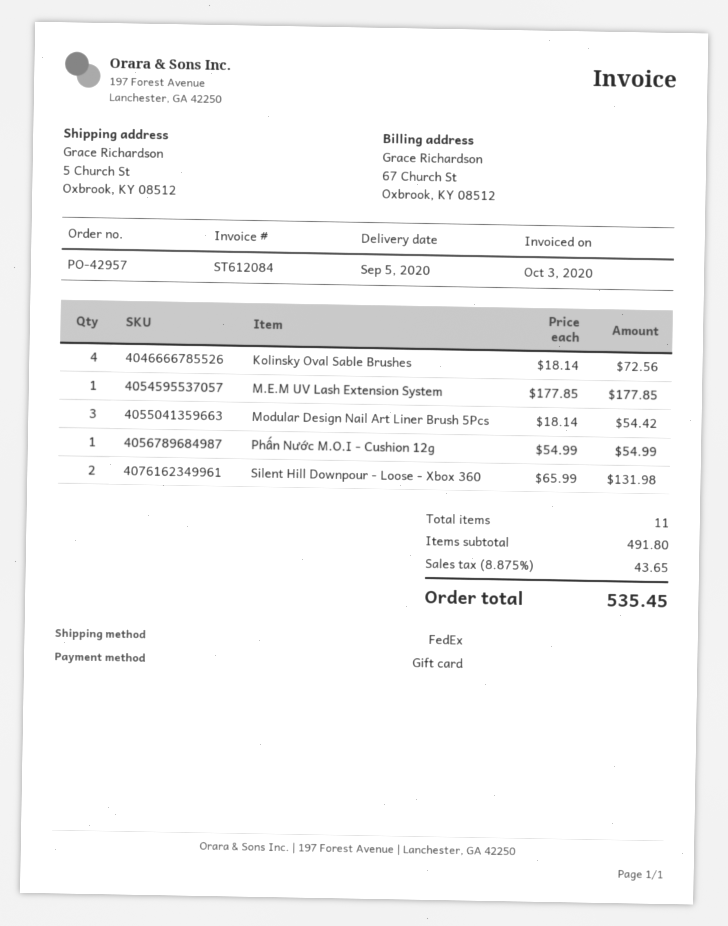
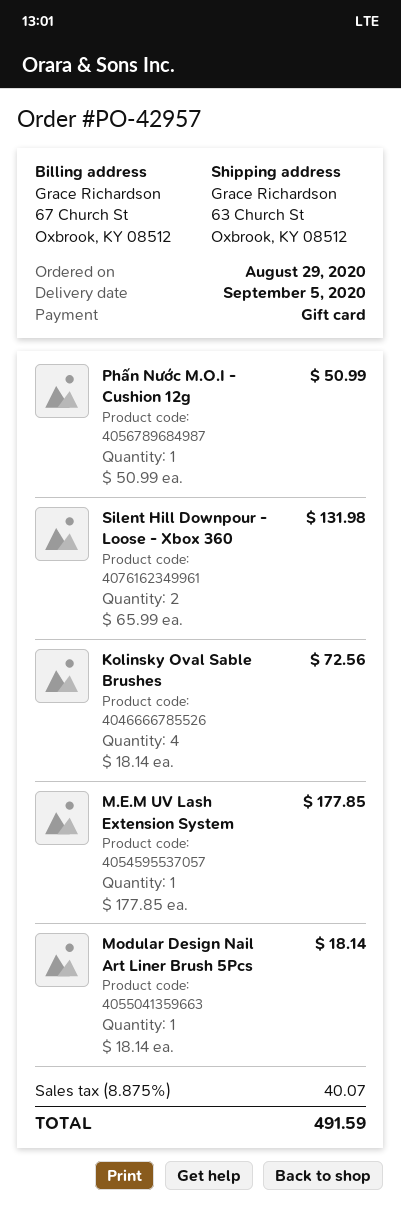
ship to: 5 Church St, Oxbrook, KY 08512 -> 63 Church St, Oxbrook, KY 08512
Modular Design Nail Art Liner Brush 5Pcs: 3 x 18.14 = 54.42 -> 1 x 18.14 = 18.14
Phấn Nước M.O.I - Cushion 12g: 1 x 54.99 = 54.99 -> 1 x 50.99 = 50.99
tax: 8.875% = 43.65 -> 8.875% = 40.07
total: 535.45 -> 491.59

